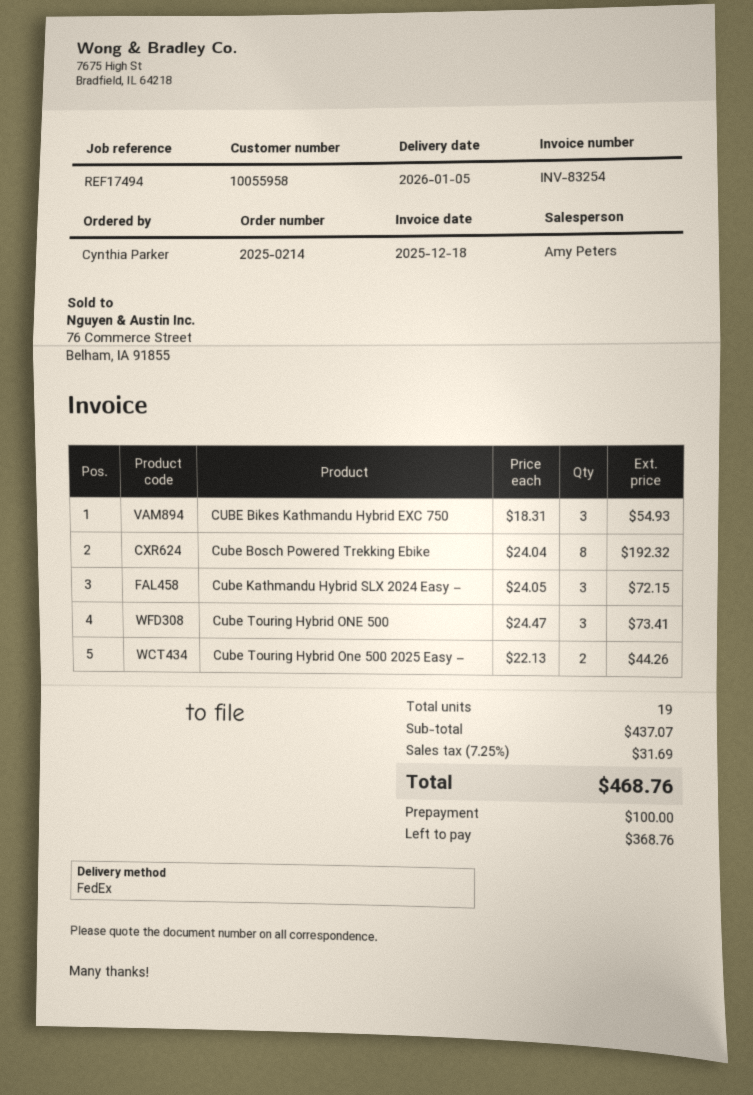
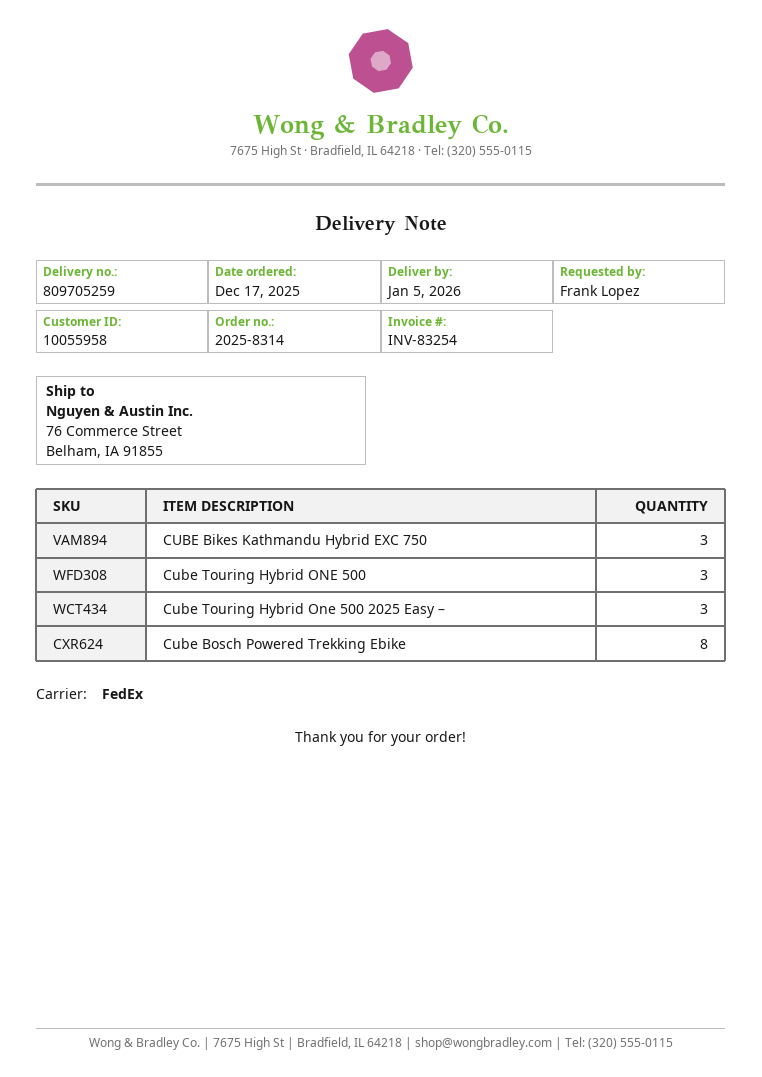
order number: 2025-0214 -> 2025-8314
ordered by: Cynthia Parker -> Frank Lopez
Cube Kathmandu Hybrid SLX 2024 Easy –: 3 -> none
Cube Touring Hybrid One 500 2025 Easy –: 2 -> 3

